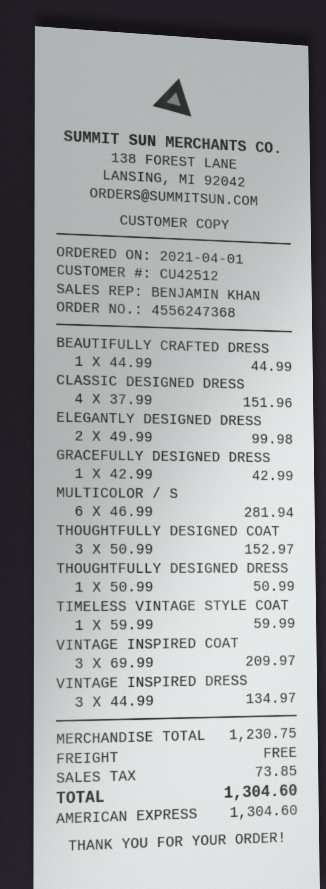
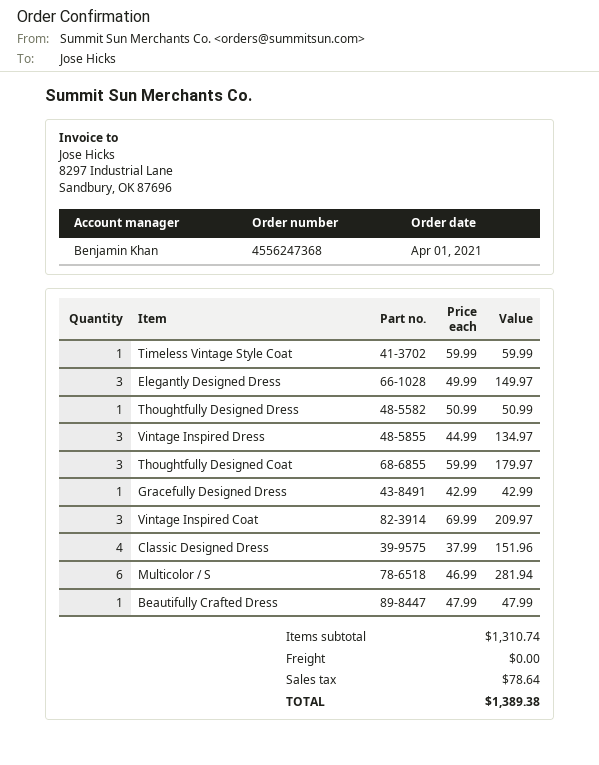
BEAUTIFULLY CRAFTED DRESS: 1 x 44.99 = 44.99 -> 1 x 47.99 = 47.99
ELEGANTLY DESIGNED DRESS: 2 x 49.99 = 99.98 -> 3 x 49.99 = 149.97
THOUGHTFULLY DESIGNED COAT: 3 x 50.99 = 152.97 -> 3 x 59.99 = 179.97
subtotal: 1230.75 -> 1310.74
tax: 73.85 -> 78.64
total: 1304.60 -> 1389.38

